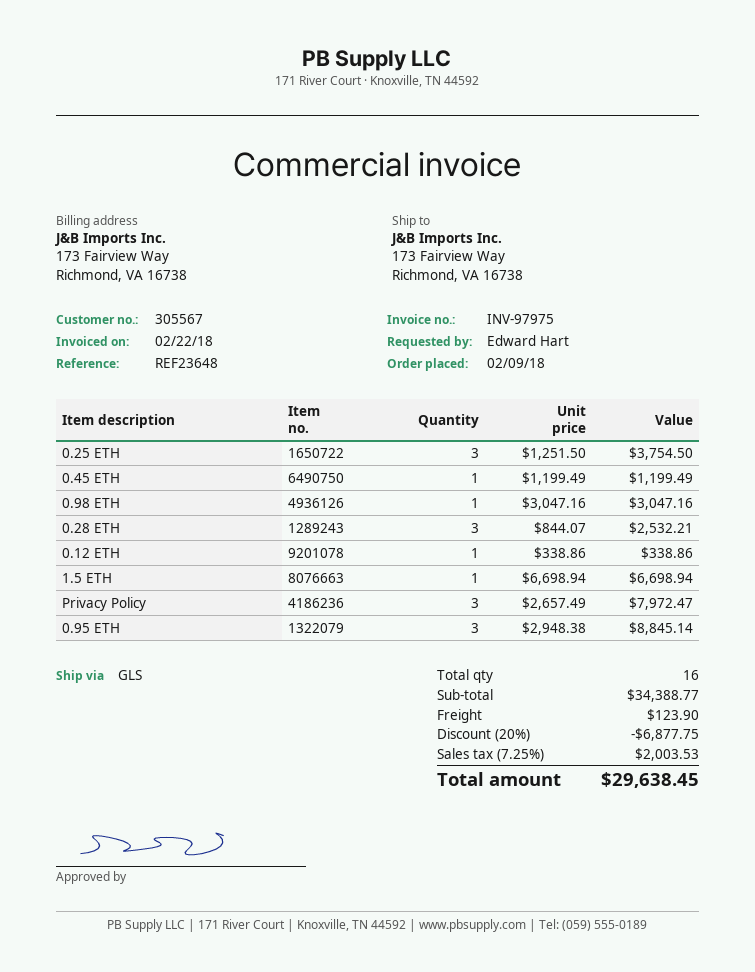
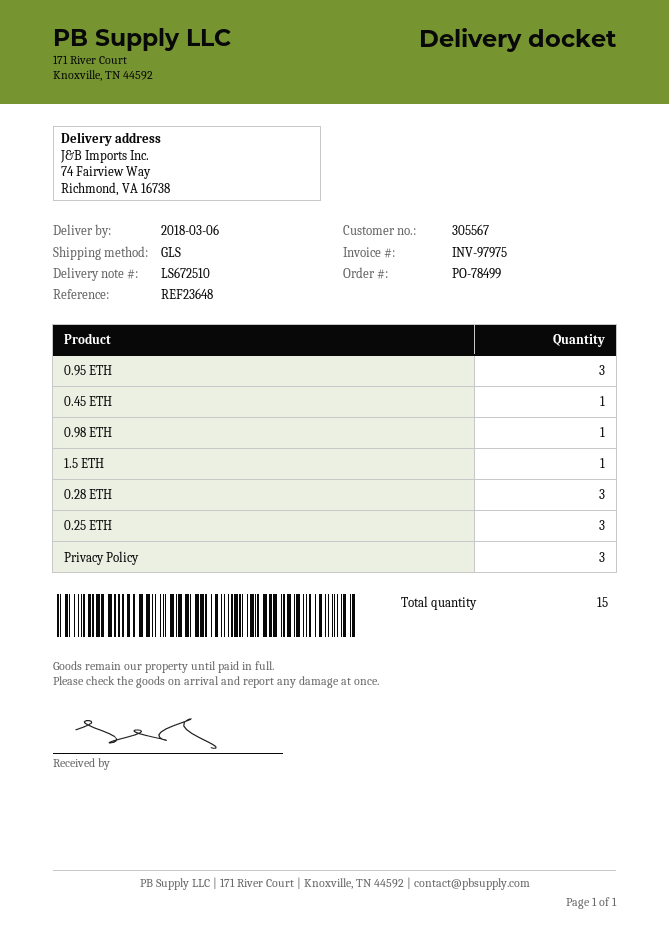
ship to: 173 Fairview Way, Richmond, VA 16738 -> 74 Fairview Way, Richmond, VA 16738
0.12 ETH: 1 -> none
total quantity: 16 -> 15

